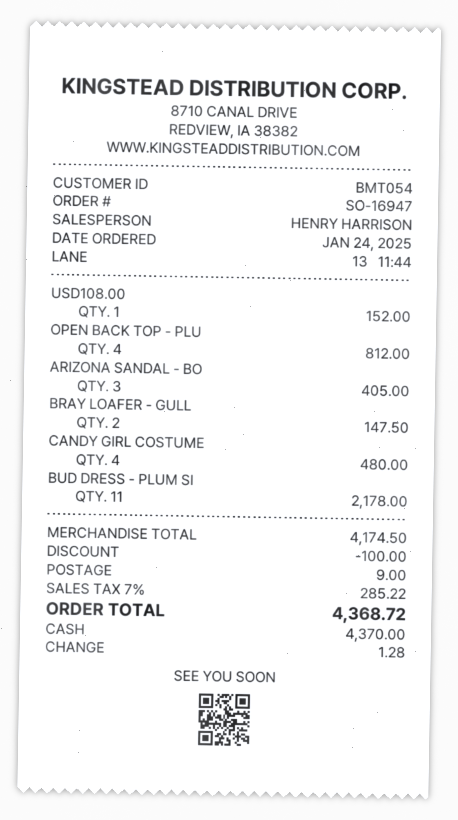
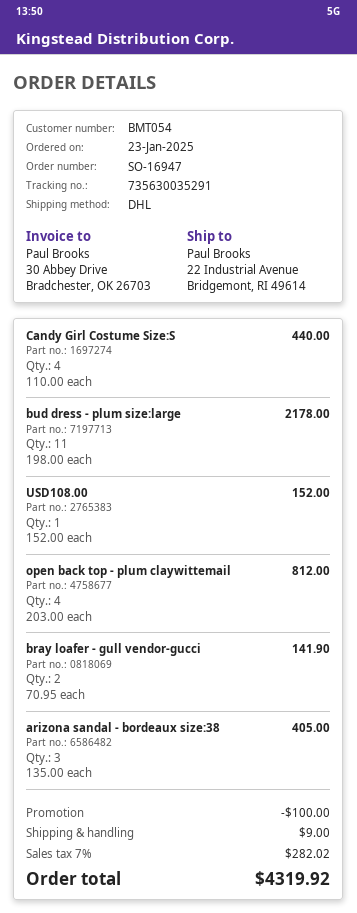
order date: 2025-01-24 -> 2025-01-23
BRAY LOAFER - GULL: 2 for 147.50 -> 2 for 141.90
CANDY GIRL COSTUME: 4 for 480.00 -> 4 for 440.00
tax: 7% = 285.22 -> 7% = 282.02
total: 4368.72 -> 4319.92

